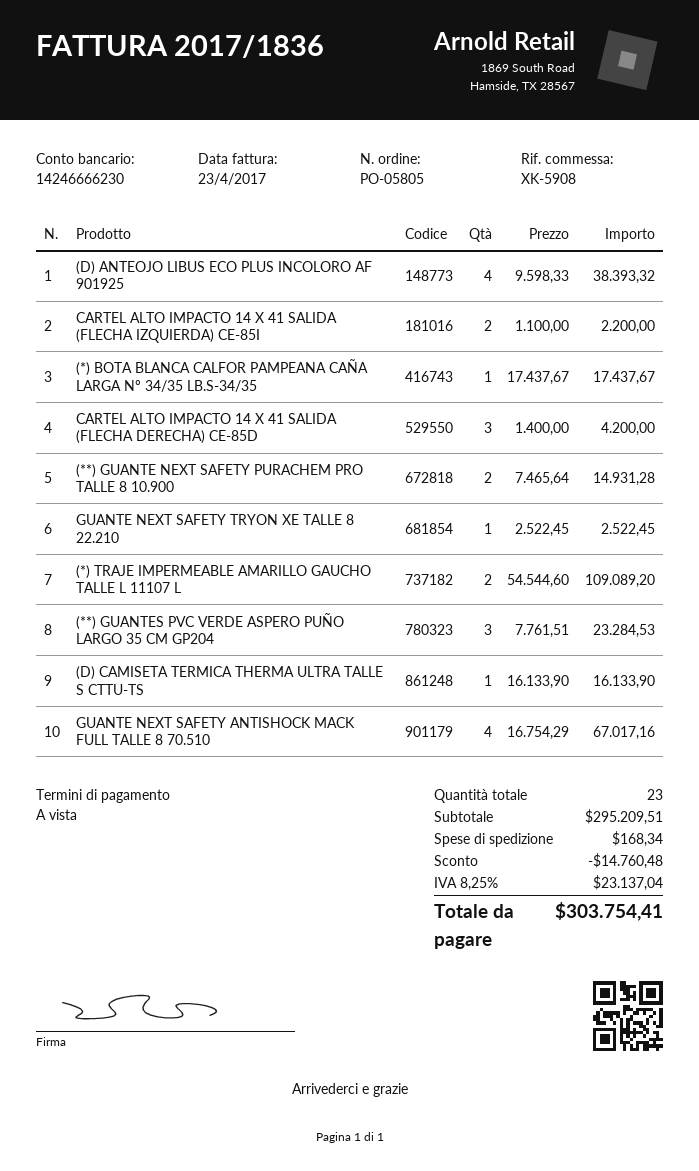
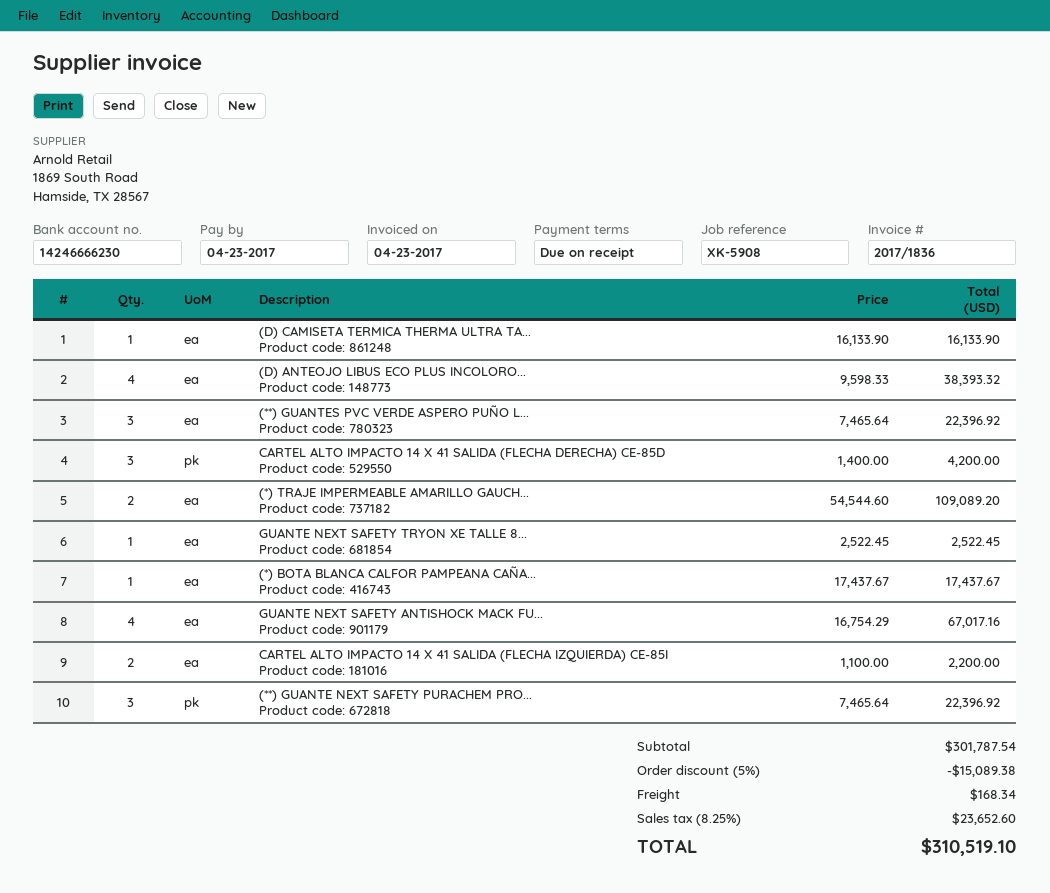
(**) GUANTE NEXT SAFETY PURACHEM PRO TALLE 8 10.900: 2 x 7465.64 = 14931.28 -> 3 x 7465.64 = 22396.92
(**) GUANTES PVC VERDE ASPERO PUÑO LARGO 35 CM GP204: 3 x 7761.51 = 23284.53 -> 3 x 7465.64 = 22396.92
subtotal: 295209.51 -> 301787.54
discount: 14760.48 -> 15089.38
tax: 8.25% = 23137.04 -> 8.25% = 23652.60
total: 303754.41 -> 310519.10

